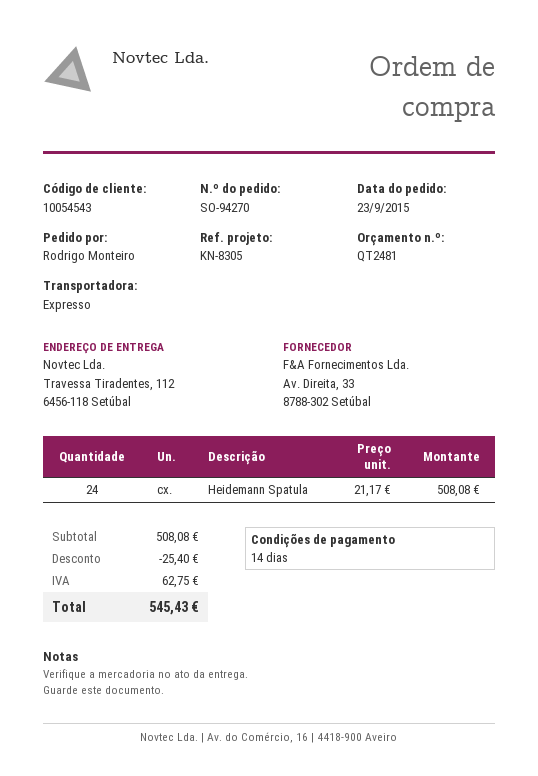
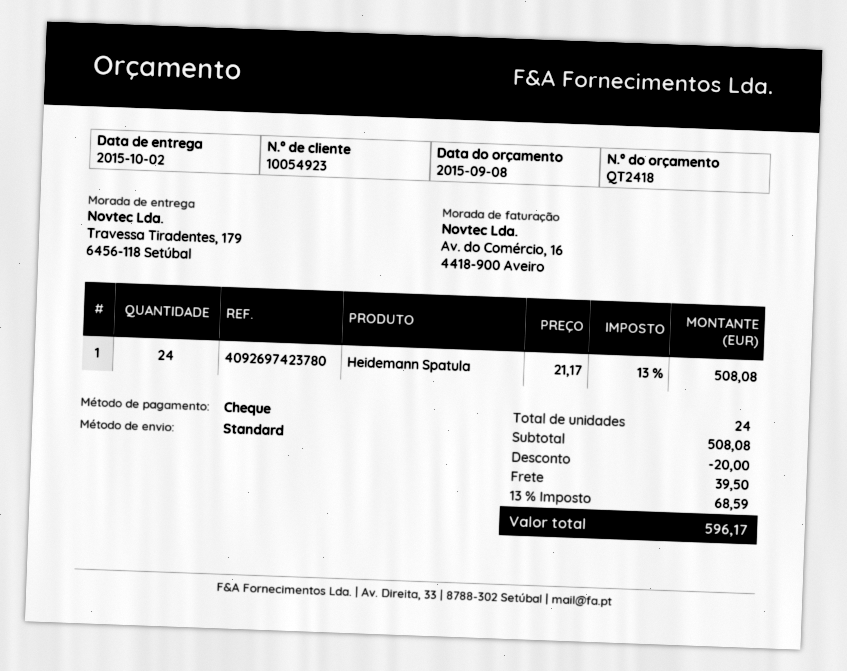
quote number: QT2481 -> QT2418
customer number: 10054543 -> 10054923
shipping method: express -> standard
ship to: Travessa Tiradentes, 112, 6456-118 Setúbal -> Travessa Tiradentes, 179, 6456-118 Setúbal
discount: 25.40 -> 20.00
shipping: none -> 39.50
tax: 62.75 -> 68.59
total: 545.43 -> 596.17

